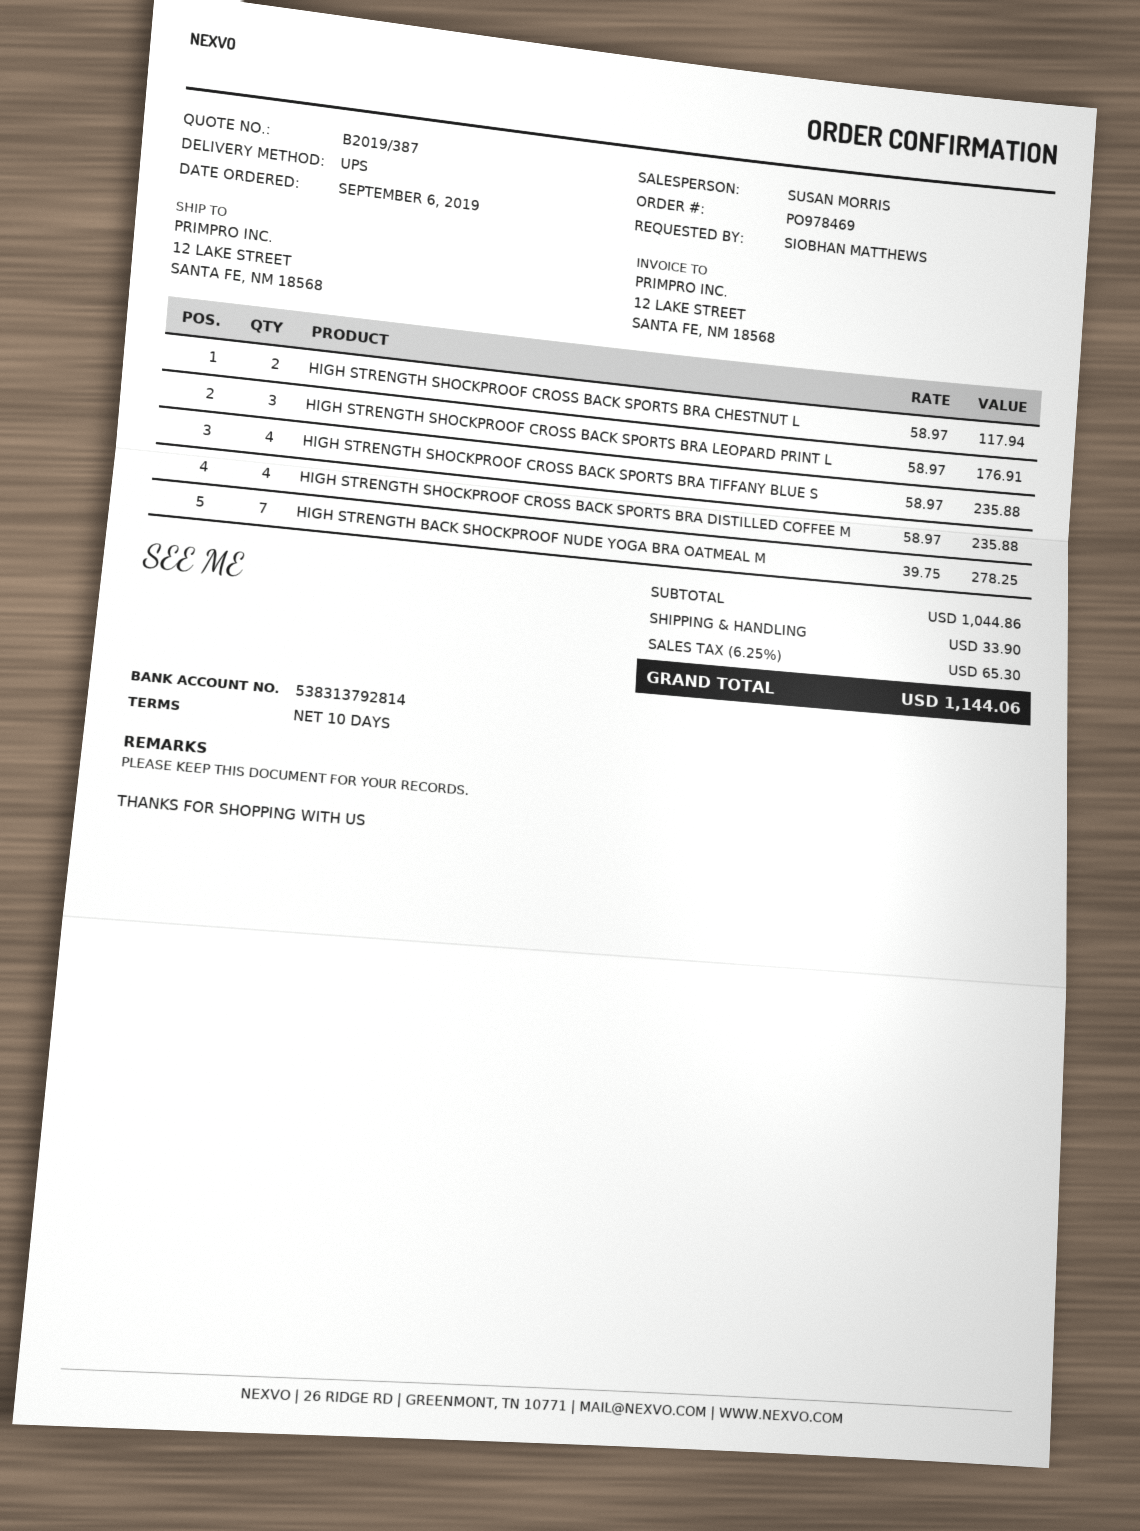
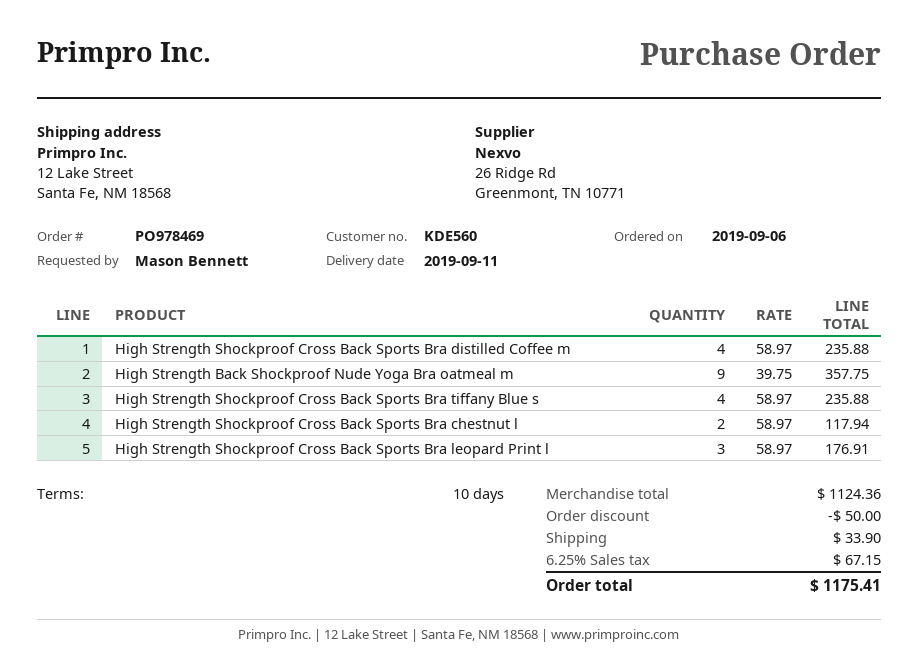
ordered by: SIOBHAN MATTHEWS -> Mason Bennett
HIGH STRENGTH BACK SHOCKPROOF NUDE YOGA BRA OATMEAL M: 7 x 39.75 = 278.25 -> 9 x 39.75 = 357.75
subtotal: 1044.86 -> 1124.36
discount: none -> 50.00
tax: 6.25% = 65.30 -> 6.25% = 67.15
total: 1144.06 -> 1175.41

